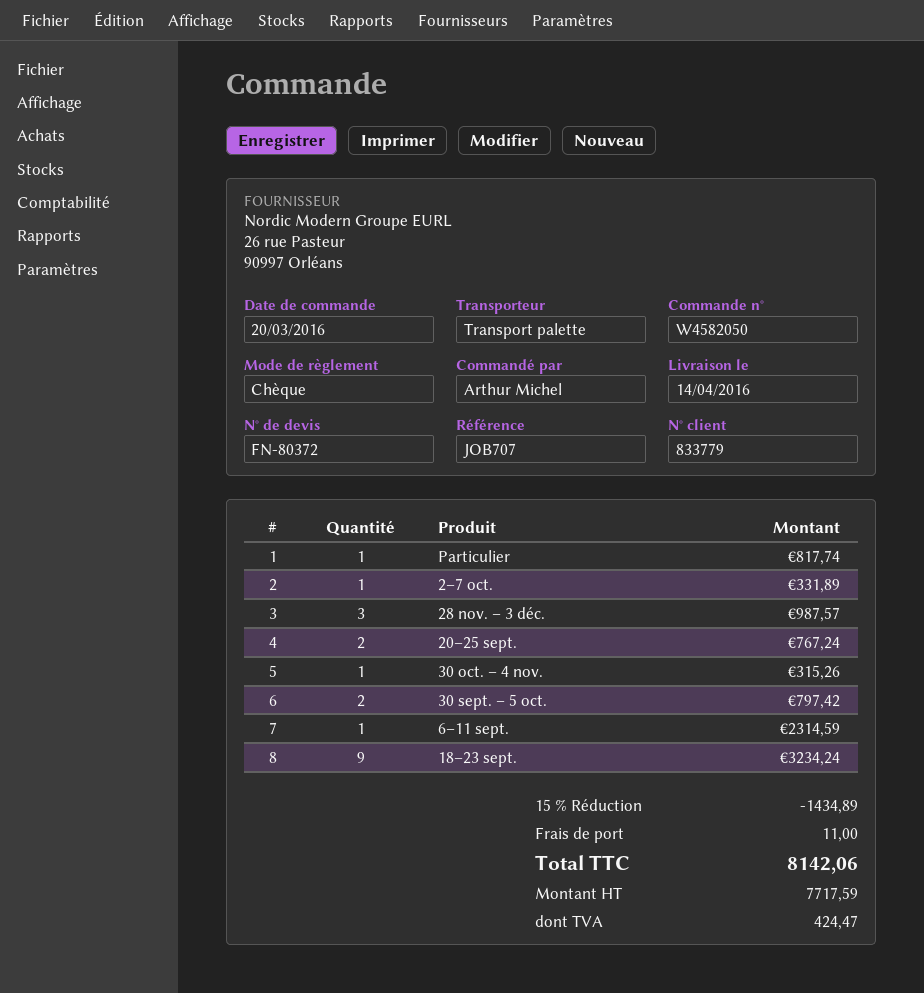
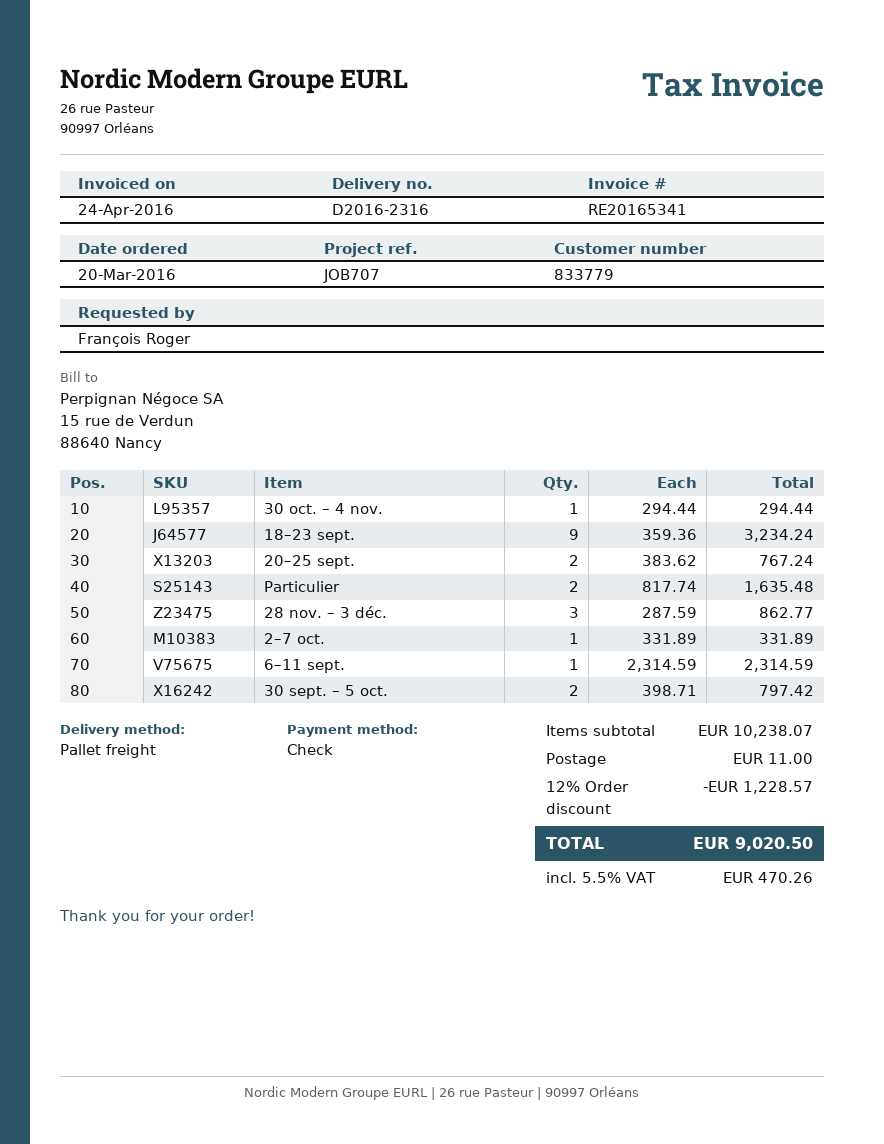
ordered by: Arthur Michel -> François Roger
Particulier: 1 for 817.74 -> 2 for 1635.48
28 nov. – 3 déc.: 3 for 987.57 -> 3 for 862.77
30 oct. – 4 nov.: 1 for 315.26 -> 1 for 294.44
discount: 15% = 1434.89 -> 12% = 1228.57
tax: 424.47 -> 470.26
total: 8142.06 -> 9020.50

